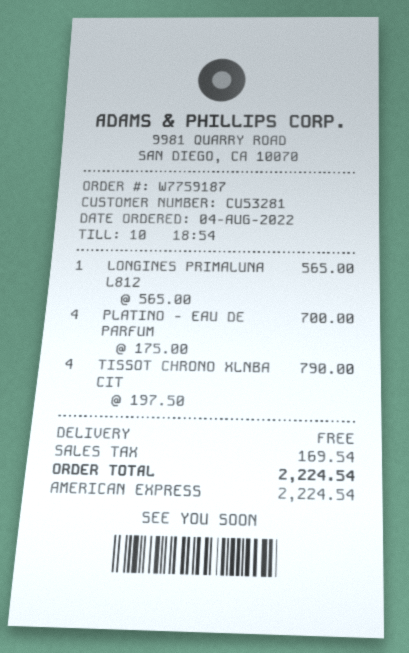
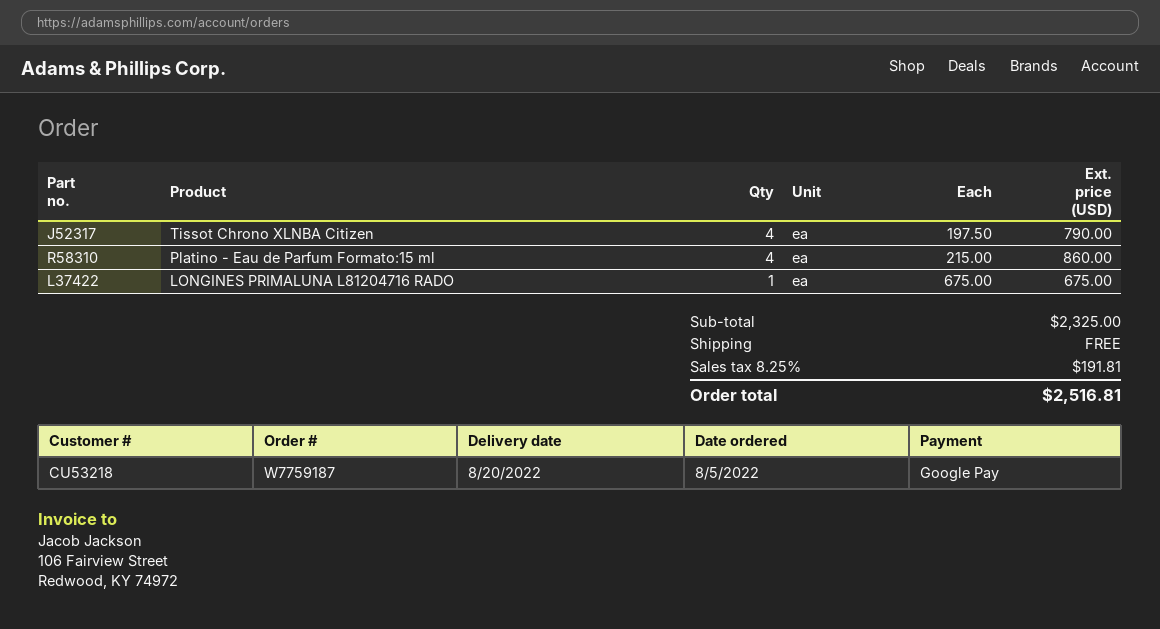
order date: 2022-08-04 -> 2022-08-05
customer number: CU53281 -> CU53218
payment method: American Express -> Google Pay
LONGINES PRIMALUNA L812: 1 x 565.00 = 565.00 -> 1 x 675.00 = 675.00
PLATINO - EAU DE PARFUM: 4 x 175.00 = 700.00 -> 4 x 215.00 = 860.00
tax: 169.54 -> 191.81
total: 2224.54 -> 2516.81

